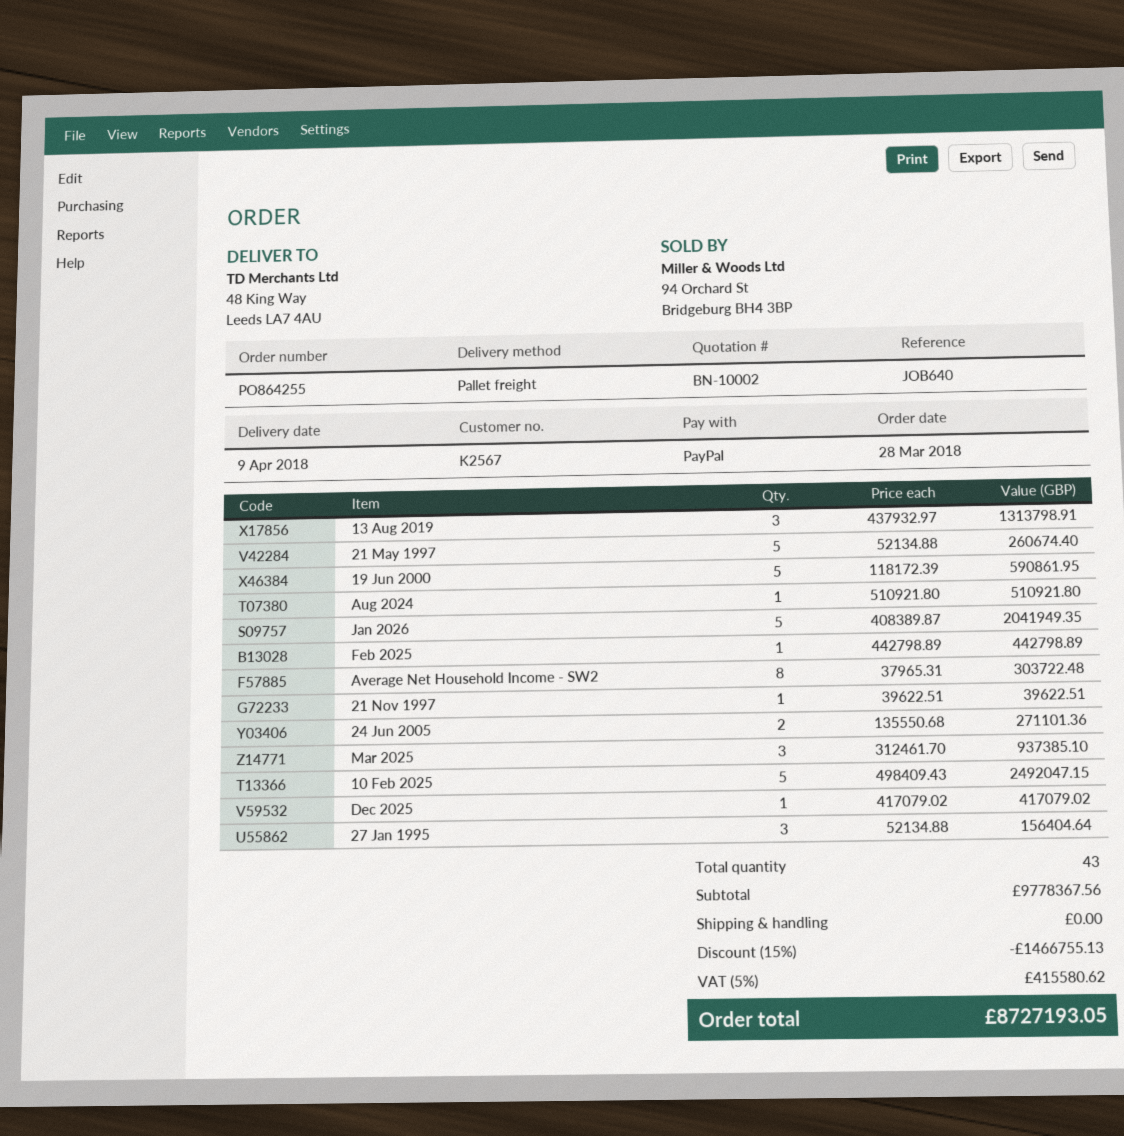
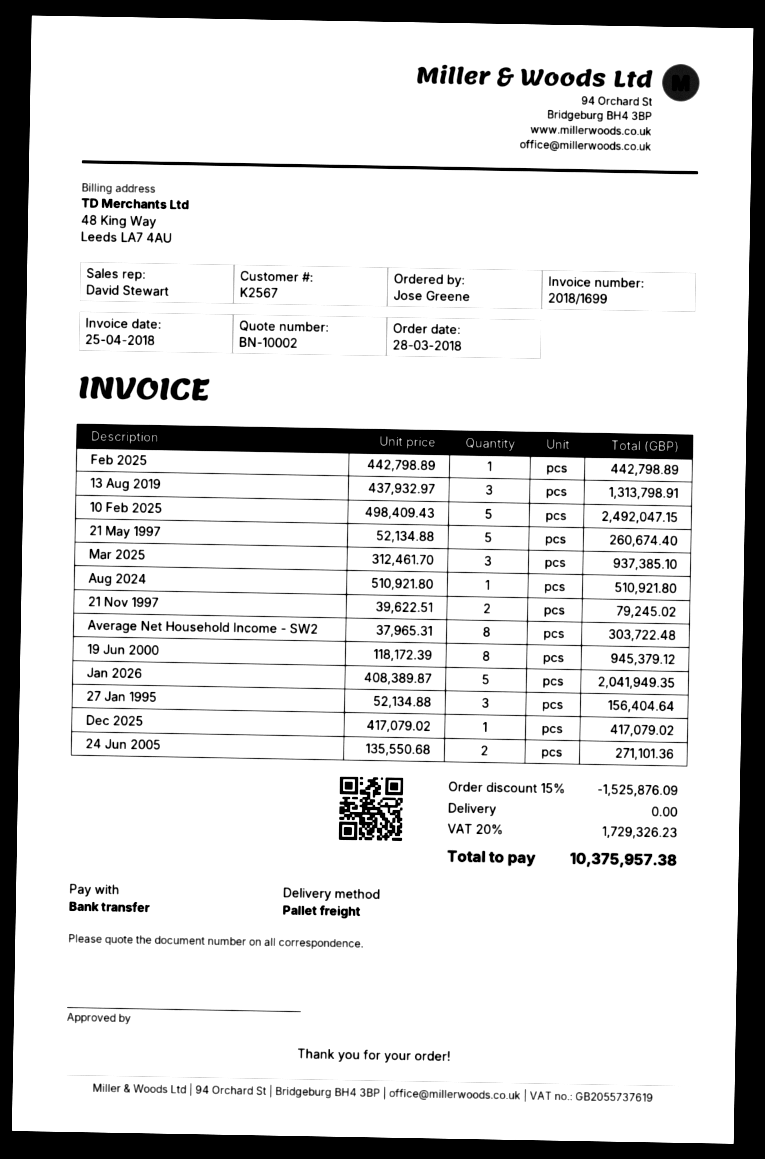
payment method: PayPal -> bank transfer
19 Jun 2000: 5 x 118172.39 = 590861.95 -> 8 x 118172.39 = 945379.12
21 Nov 1997: 1 x 39622.51 = 39622.51 -> 2 x 39622.51 = 79245.02
discount: 15% = 1466755.13 -> 15% = 1525876.09
tax: 5% = 415580.62 -> 20% = 1729326.23
total: 8727193.05 -> 10375957.38

